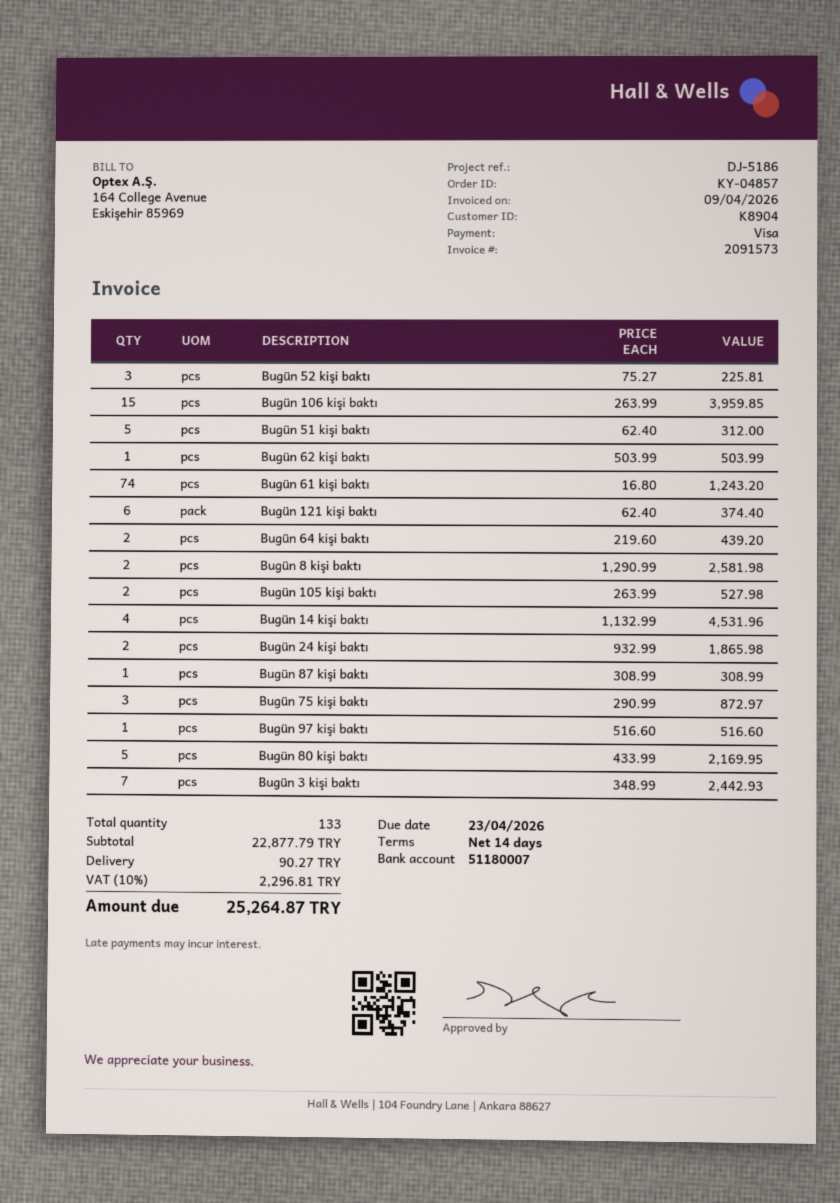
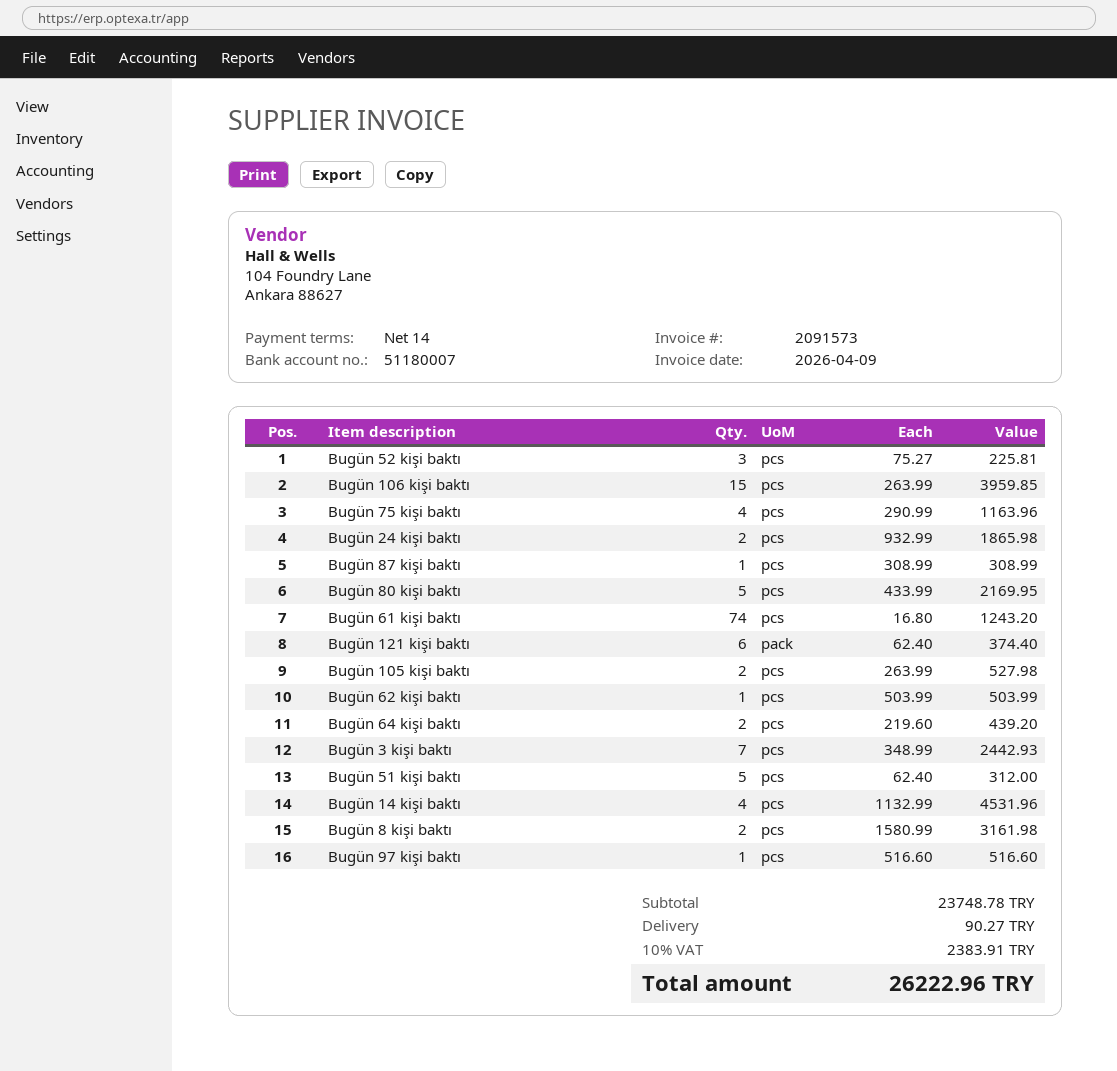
Bugün 8 kişi baktı: 2 x 1290.99 = 2581.98 -> 2 x 1580.99 = 3161.98
Bugün 75 kişi baktı: 3 x 290.99 = 872.97 -> 4 x 290.99 = 1163.96
subtotal: 22877.79 -> 23748.78
tax: 10% = 2296.81 -> 10% = 2383.91
total: 25264.87 -> 26222.96

